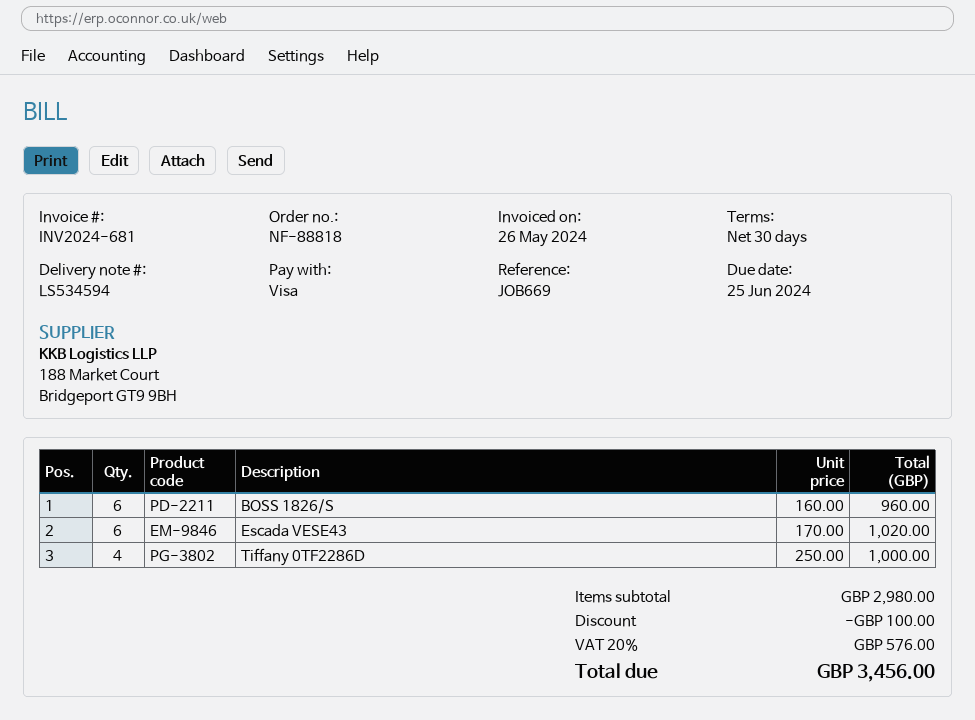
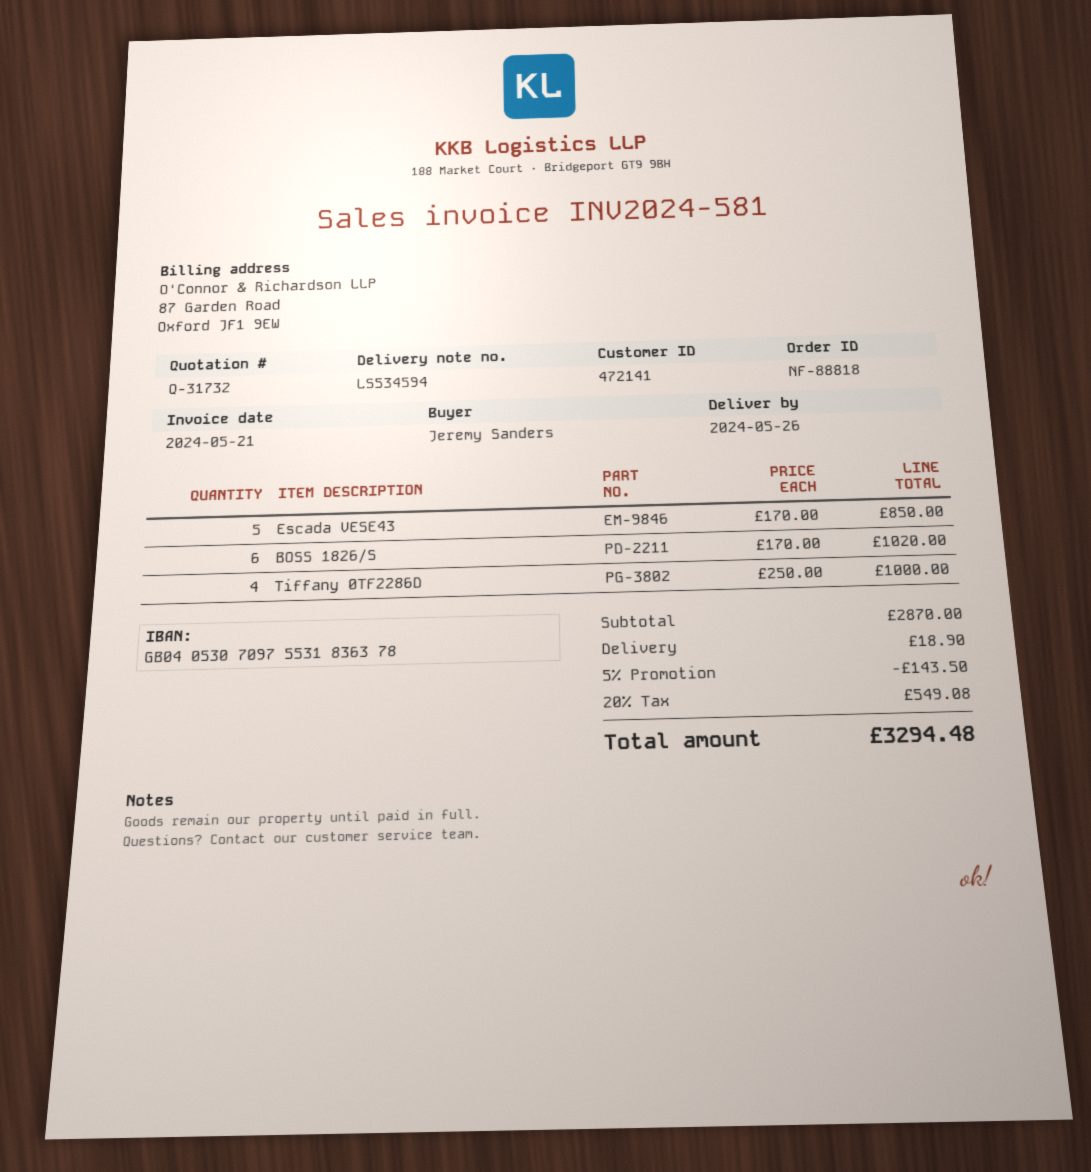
invoice number: INV2024-681 -> INV2024-581
invoice date: 2024-05-26 -> 2024-05-21
BOSS 1826/S: 6 x 160.00 = 960.00 -> 6 x 170.00 = 1020.00
Escada VESE43: 6 x 170.00 = 1020.00 -> 5 x 170.00 = 850.00
subtotal: 2980.00 -> 2870.00
discount: 100.00 -> 143.50
shipping: none -> 18.90
tax: 20% = 576.00 -> 20% = 549.08
total: 3456.00 -> 3294.48

